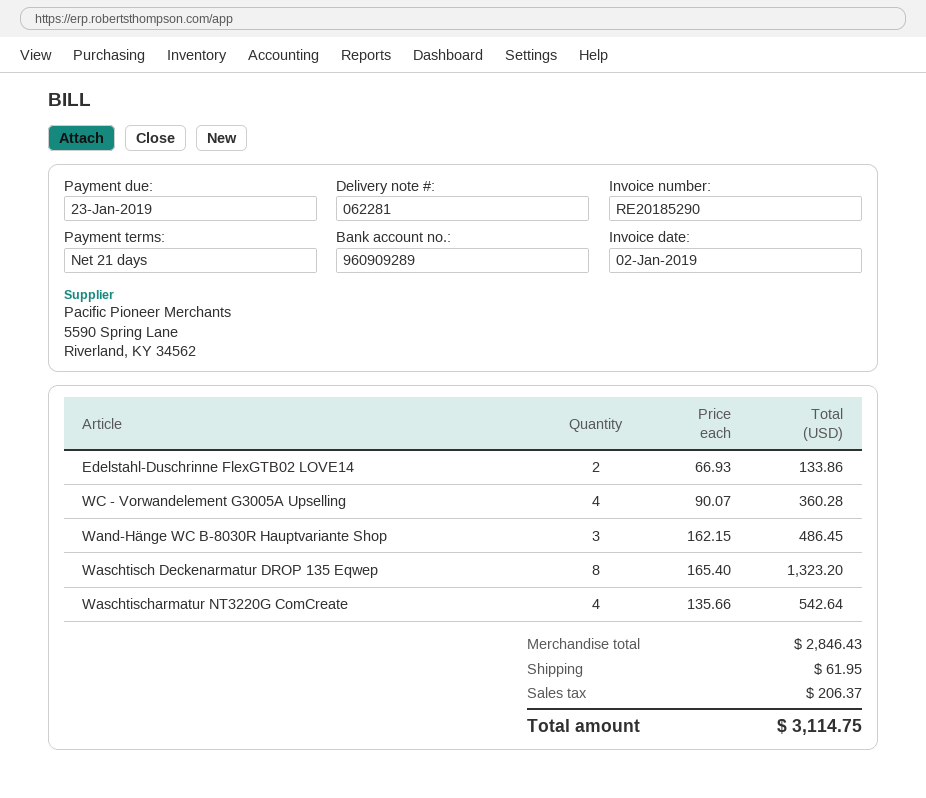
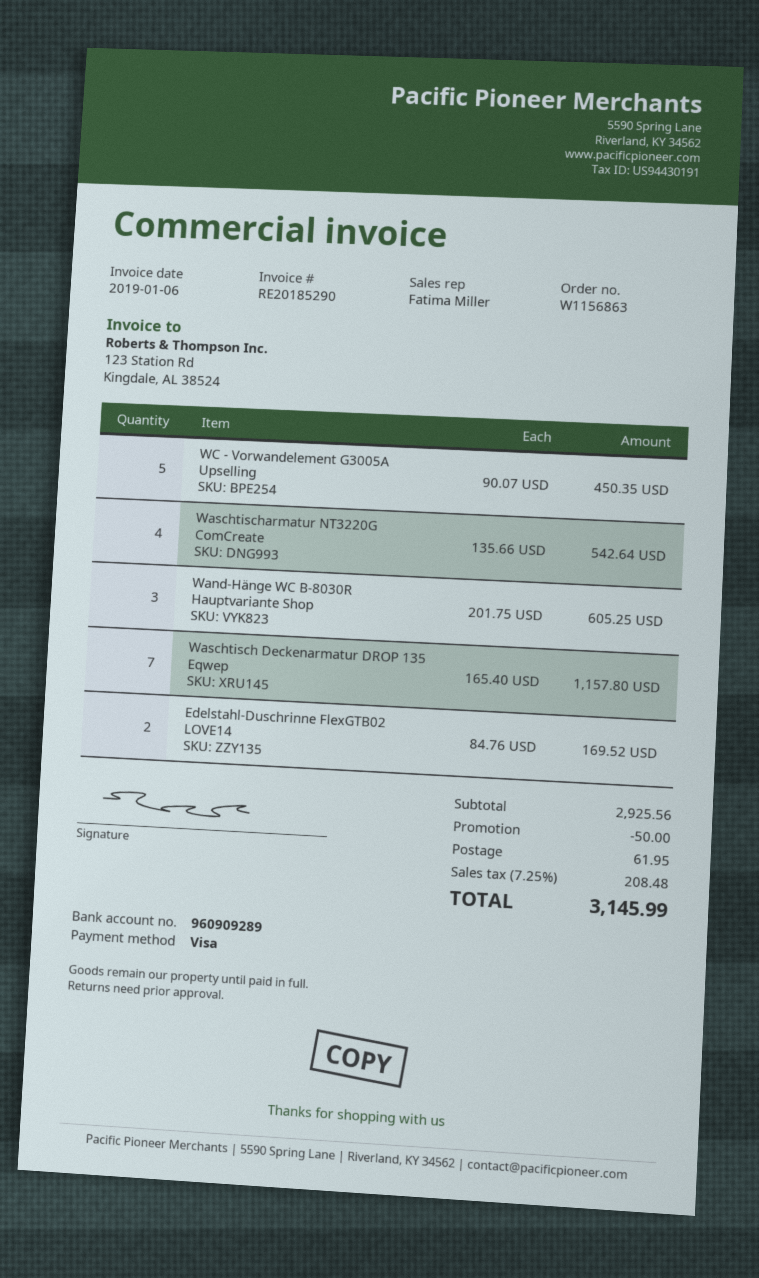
invoice date: 2019-01-02 -> 2019-01-06
Edelstahl-Duschrinne FlexGTB02 LOVE14: 2 x 66.93 = 133.86 -> 2 x 84.76 = 169.52
WC - Vorwandelement G3005A Upselling: 4 x 90.07 = 360.28 -> 5 x 90.07 = 450.35
Wand-Hänge WC B-8030R Hauptvariante Shop: 3 x 162.15 = 486.45 -> 3 x 201.75 = 605.25
Waschtisch Deckenarmatur DROP 135 Eqwep: 8 x 165.40 = 1323.20 -> 7 x 165.40 = 1157.80
subtotal: 2846.43 -> 2925.56
discount: none -> 50.00
tax: 206.37 -> 208.48
total: 3114.75 -> 3145.99

